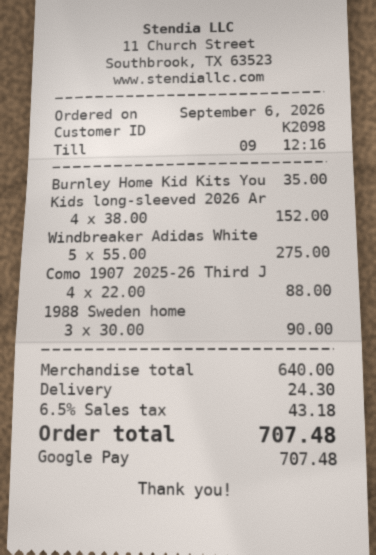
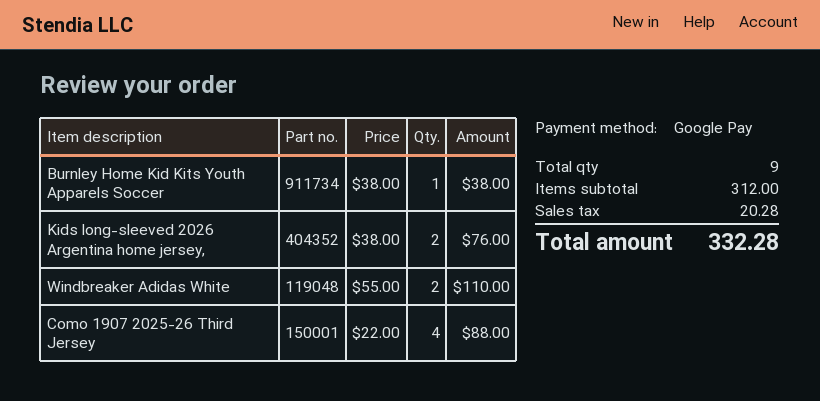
Burnley Home Kid Kits You: 1 x 35.00 = 35.00 -> 1 x 38.00 = 38.00
Kids long-sleeved 2026 Ar: 4 x 38.00 = 152.00 -> 2 x 38.00 = 76.00
Windbreaker Adidas White: 5 x 55.00 = 275.00 -> 2 x 55.00 = 110.00
1988 Sweden home: 3 x 30.00 = 90.00 -> none
subtotal: 640.00 -> 312.00
shipping: 24.30 -> none
tax: 43.18 -> 20.28
total: 707.48 -> 332.28

